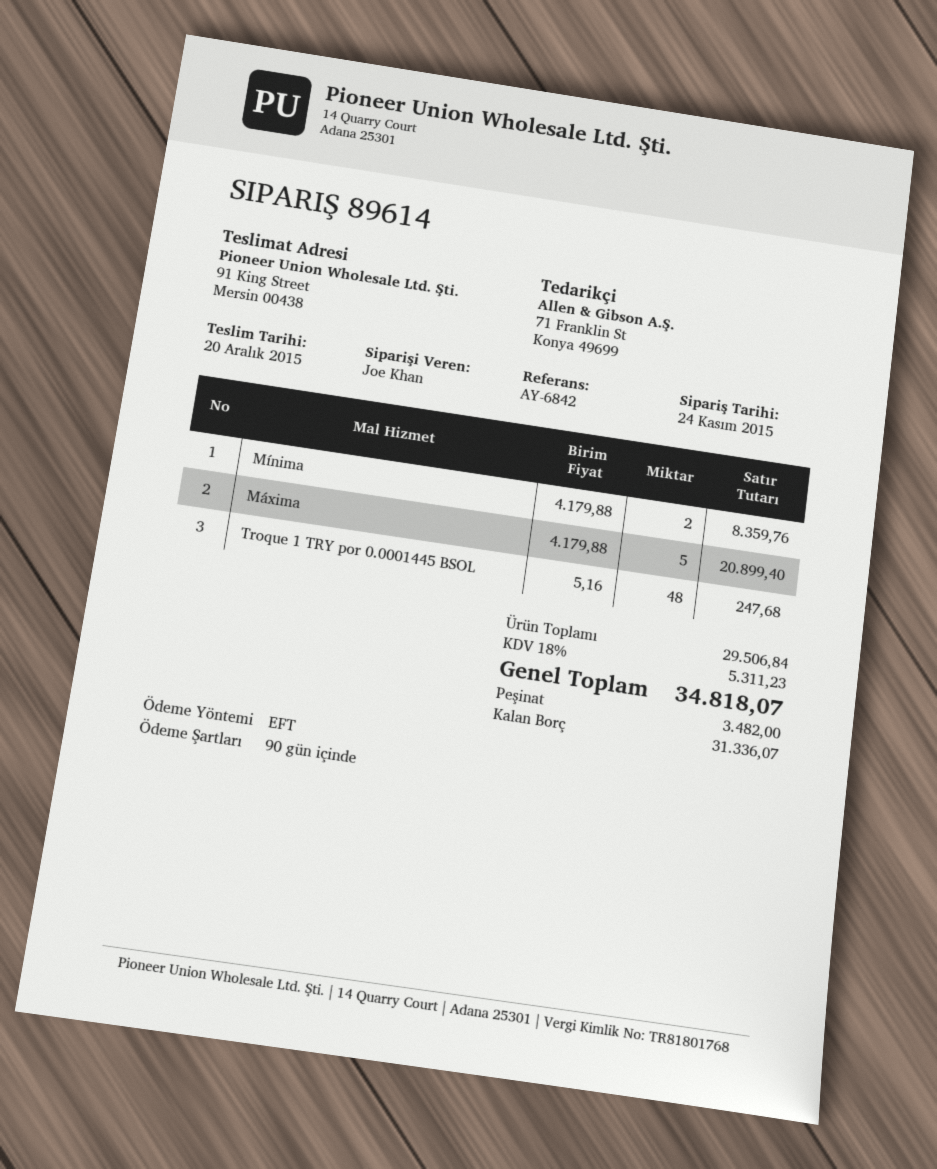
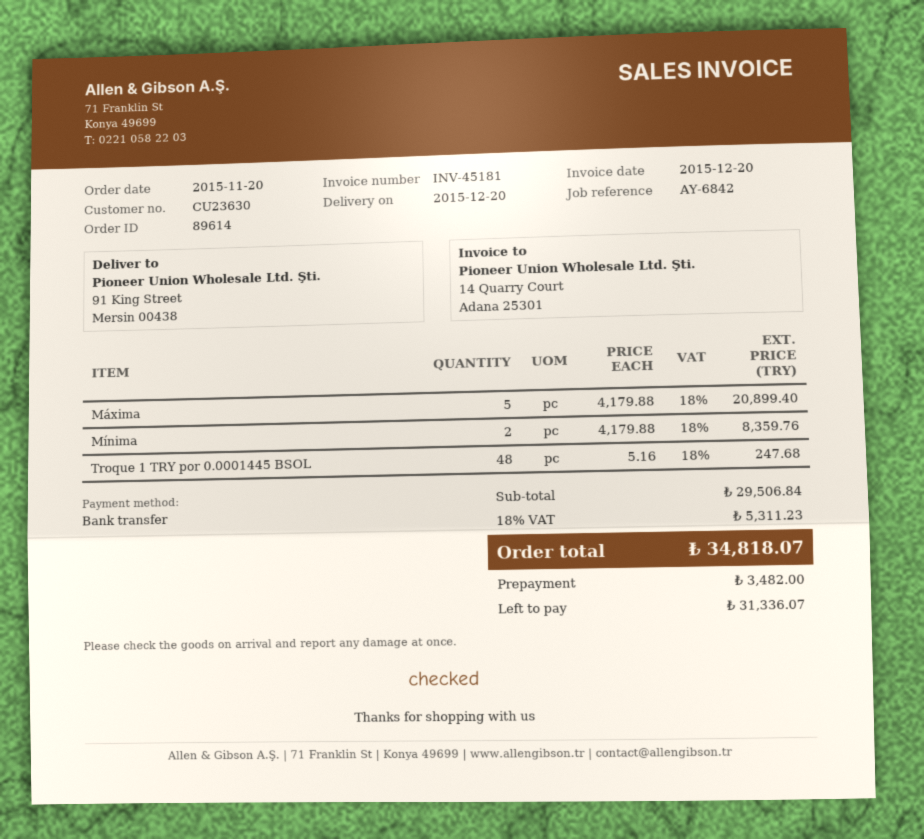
order date: 2015-11-24 -> 2015-11-20

